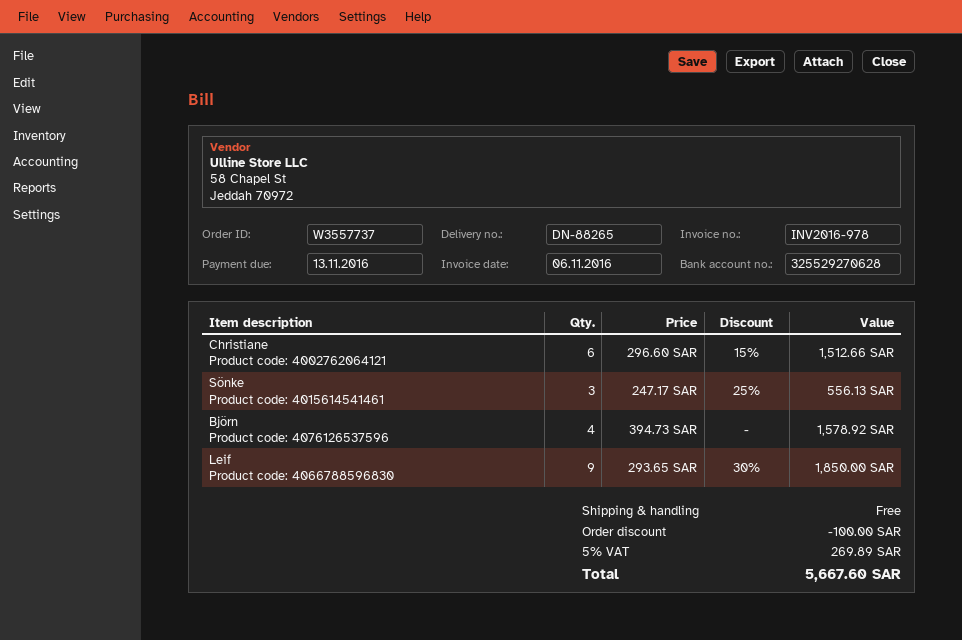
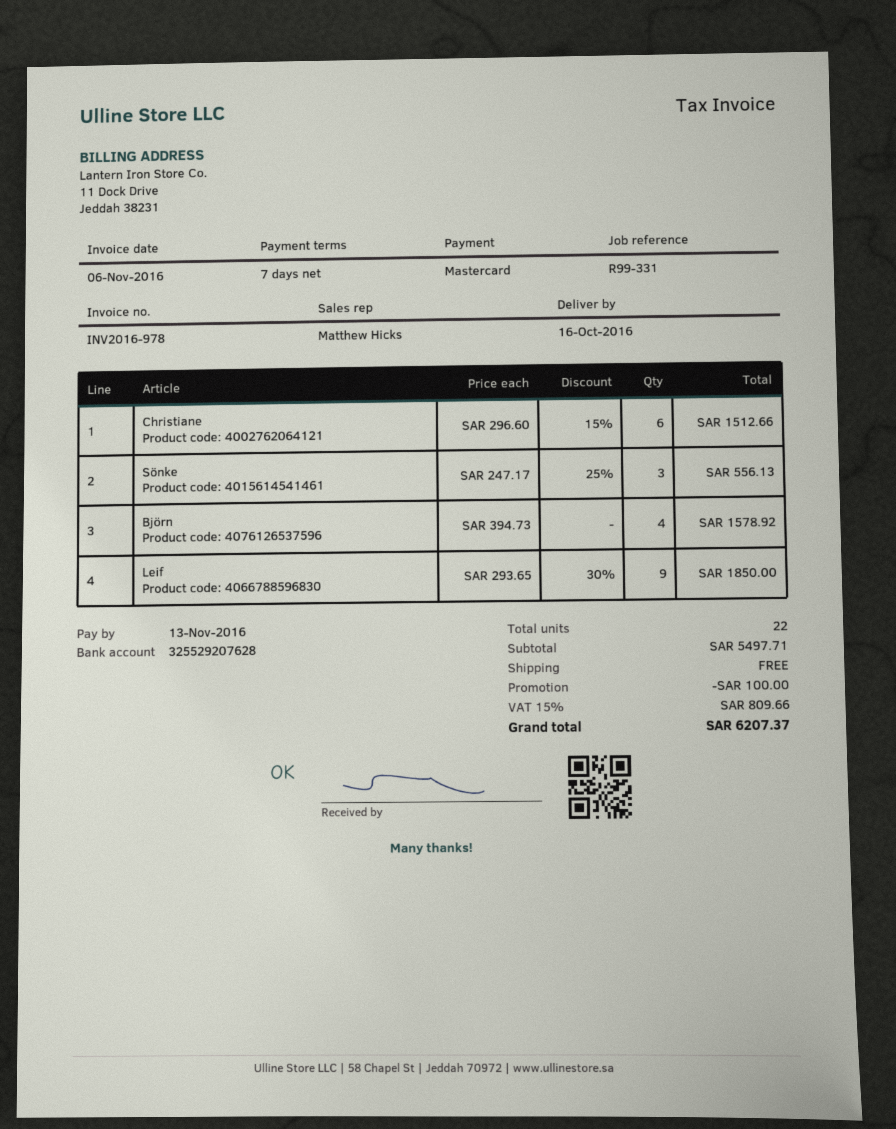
bank account: 325529270628 -> 325529207628
tax: 5% = 269.89 -> 15% = 809.66
total: 5667.60 -> 6207.37

